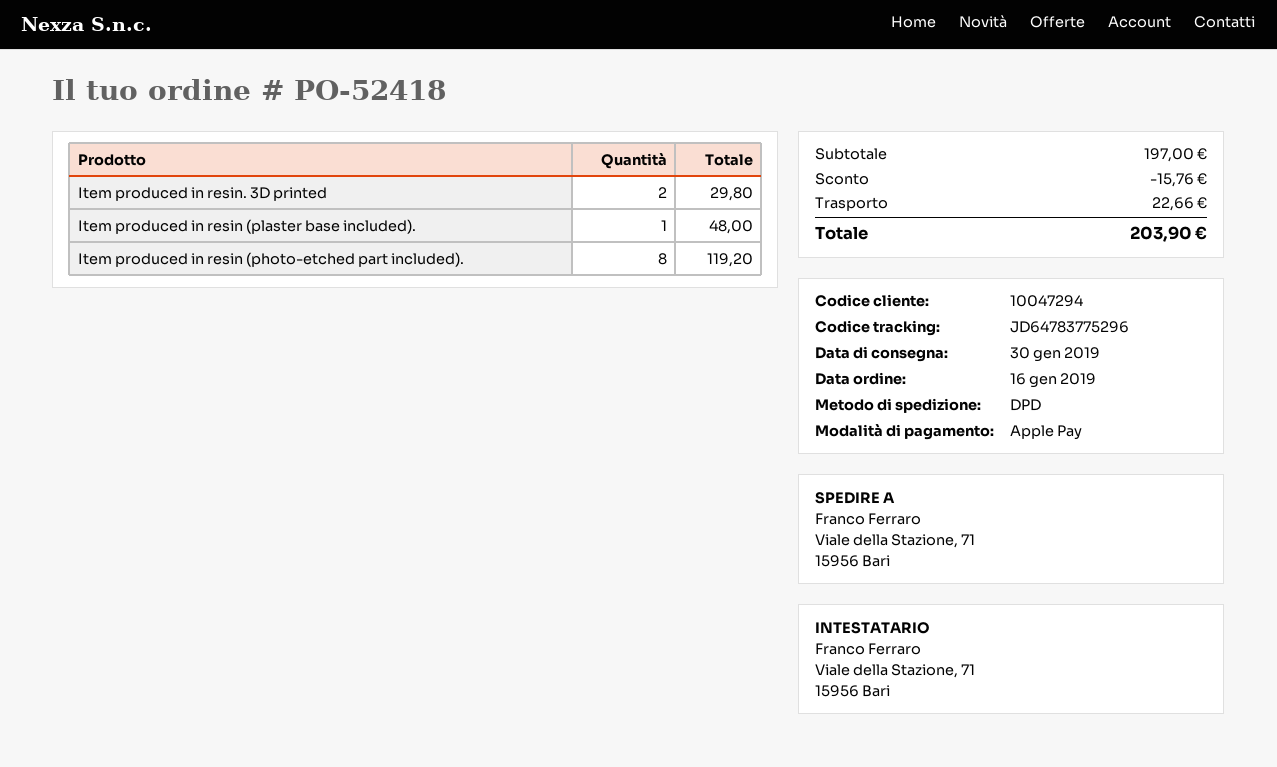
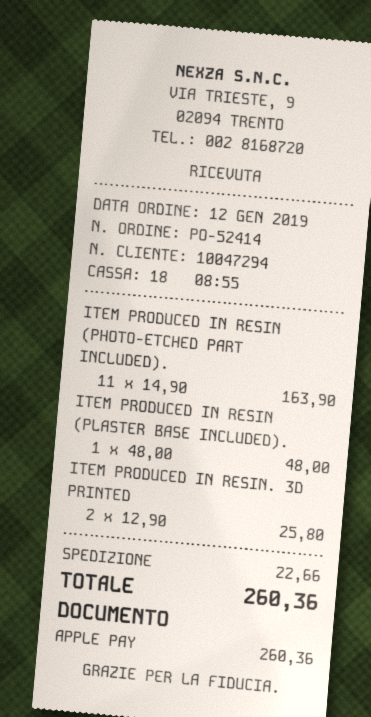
order number: PO-52418 -> PO-52414
order date: 2019-01-16 -> 2019-01-12
Item produced in resin. 3D printed: 2 for 29.80 -> 2 for 25.80
Item produced in resin (photo-etched part included).: 8 for 119.20 -> 11 for 163.90
discount: 15.76 -> none
total: 203.90 -> 260.36

